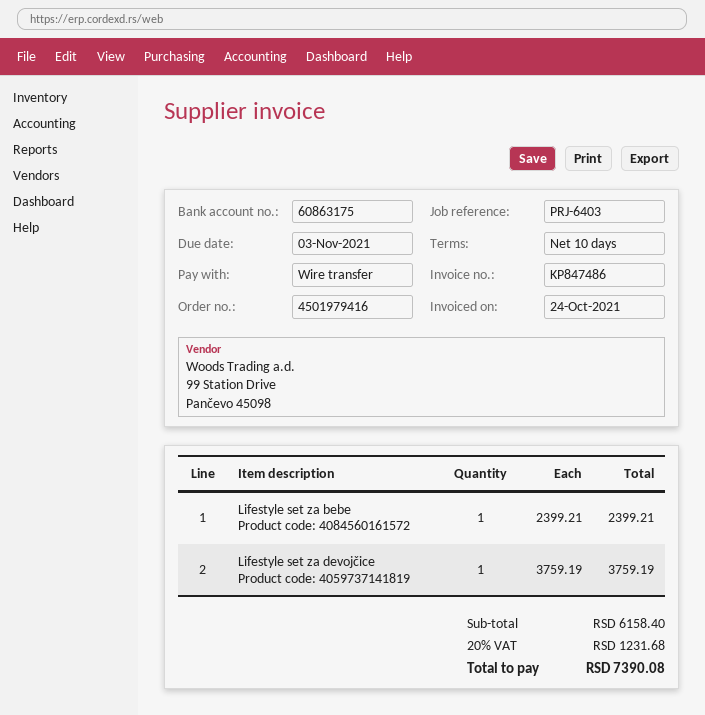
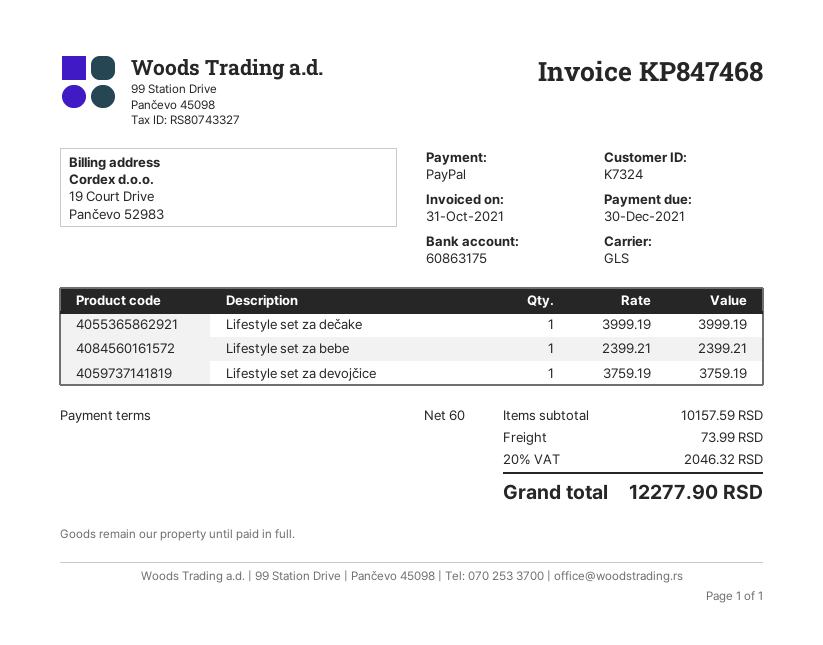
invoice number: KP847486 -> KP847468
invoice date: 2021-10-24 -> 2021-10-31
payment terms: 10 days -> 60 days
due date: 2021-11-03 -> 2021-12-30
payment method: bank transfer -> PayPal
Lifestyle set za dečake: none -> 1 x 3999.19 = 3999.19
subtotal: 6158.40 -> 10157.59
shipping: none -> 73.99
tax: 20% = 1231.68 -> 20% = 2046.32
total: 7390.08 -> 12277.90

